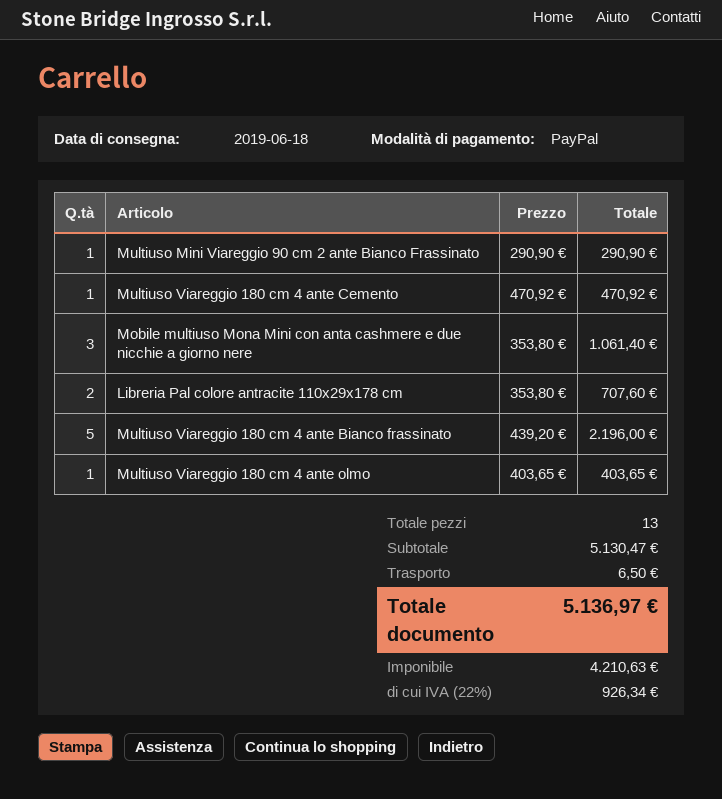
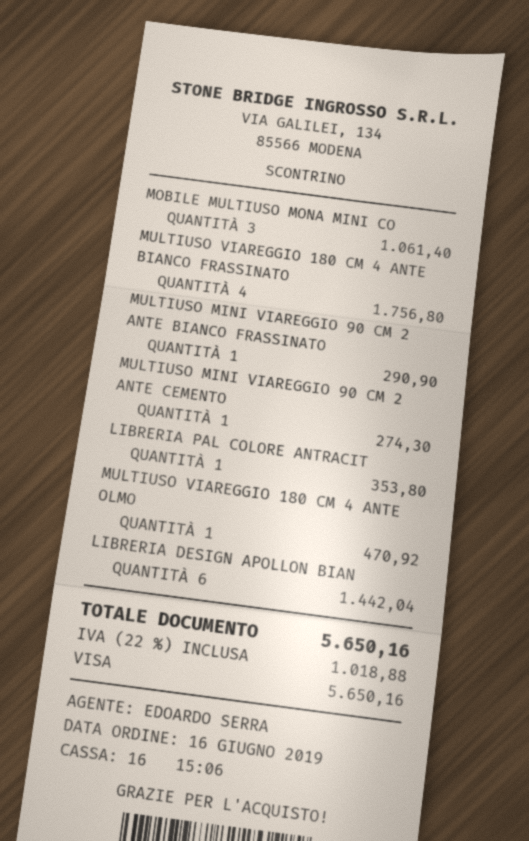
payment method: PayPal -> Visa
Multiuso Viareggio 180 cm 4 ante Cemento: 1 for 470.92 -> none
Libreria Pal colore antracite 110x29x178 cm: 2 for 707.60 -> 1 for 353.80
Multiuso Viareggio 180 cm 4 ante Bianco frassinato: 5 for 2196.00 -> 4 for 1756.80
Multiuso Viareggio 180 cm 4 ante olmo: 1 for 403.65 -> 1 for 470.92
MULTIUSO MINI VIAREGGIO 90 CM 2 ANTE CEMENTO: none -> 1 for 274.30
LIBRERIA DESIGN APOLLON BIAN: none -> 6 for 1442.04
shipping: 6.50 -> none
tax: 22% = 926.34 -> 22% = 1018.88
total: 5136.97 -> 5650.16

